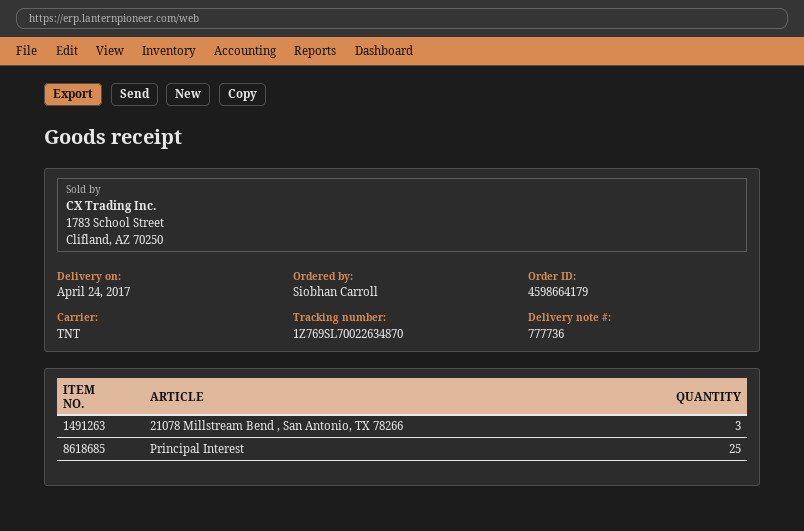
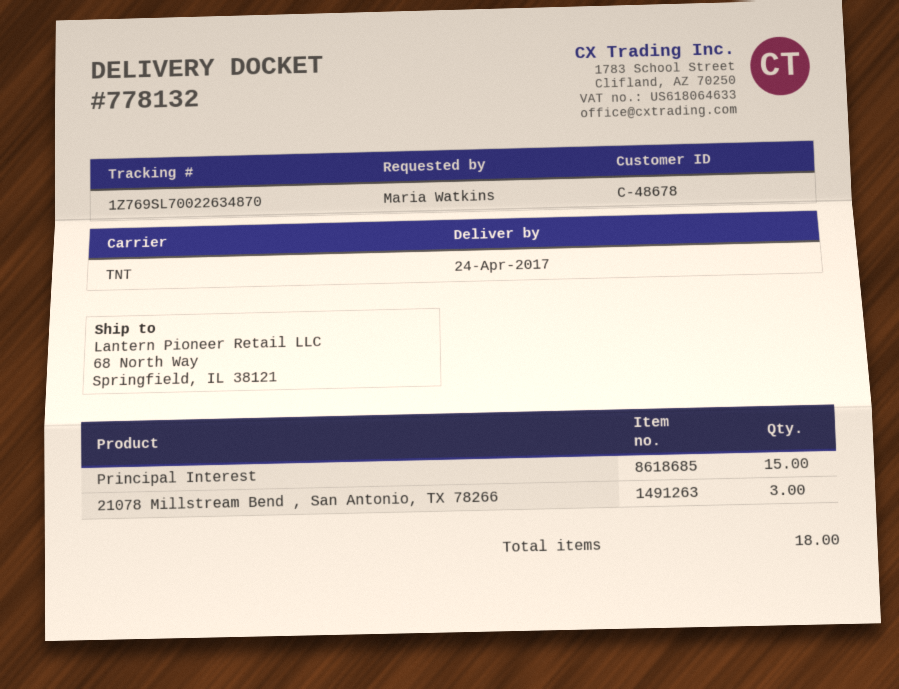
delivery note number: 777736 -> 778132
ordered by: Siobhan Carroll -> Maria Watkins
Principal Interest: 25 -> 15

